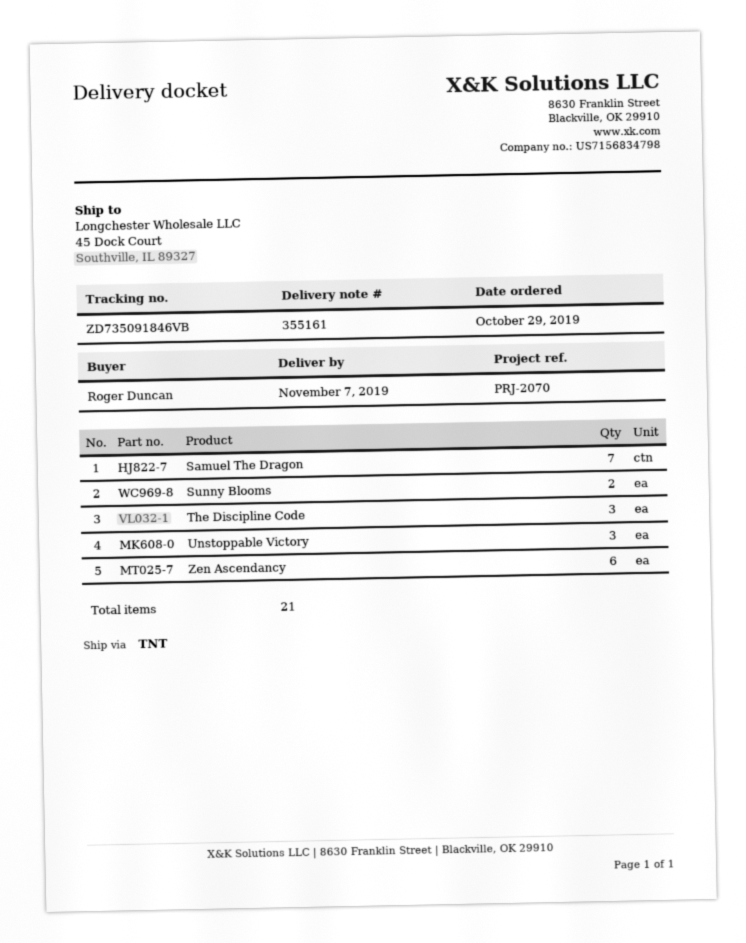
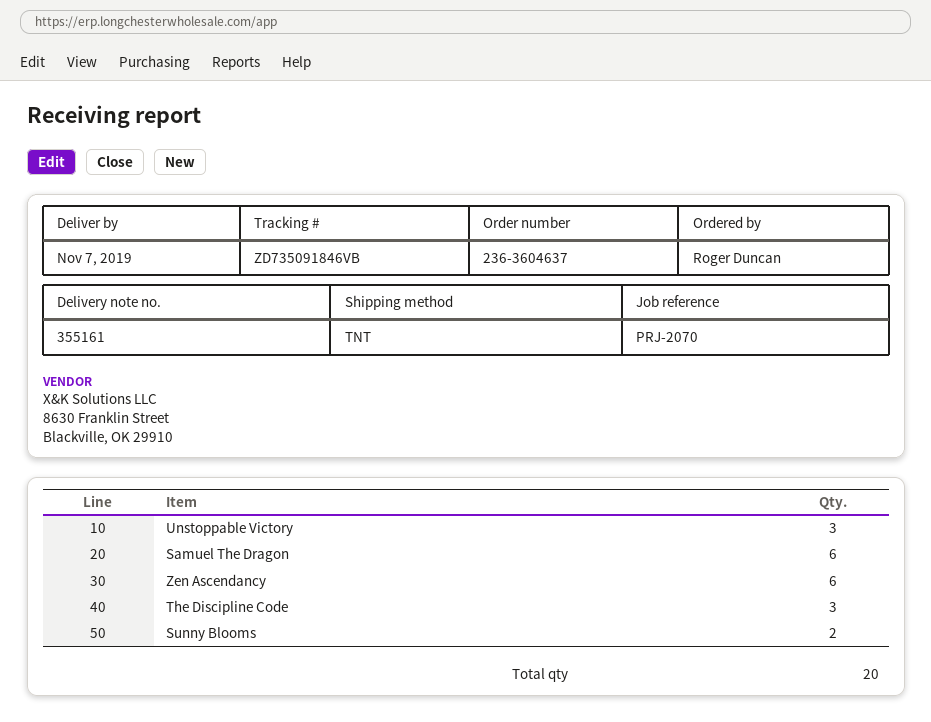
Samuel The Dragon: 7 -> 6
total quantity: 21 -> 20

